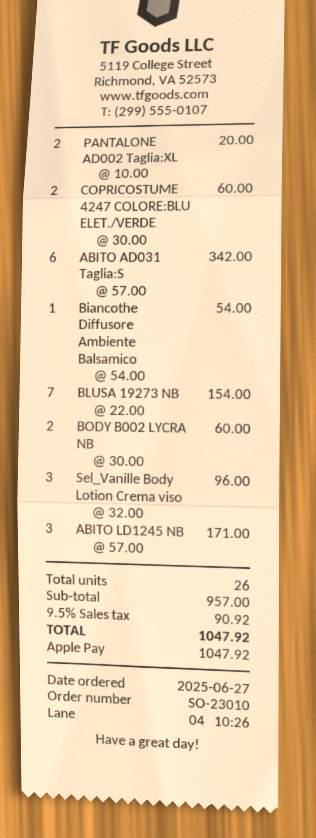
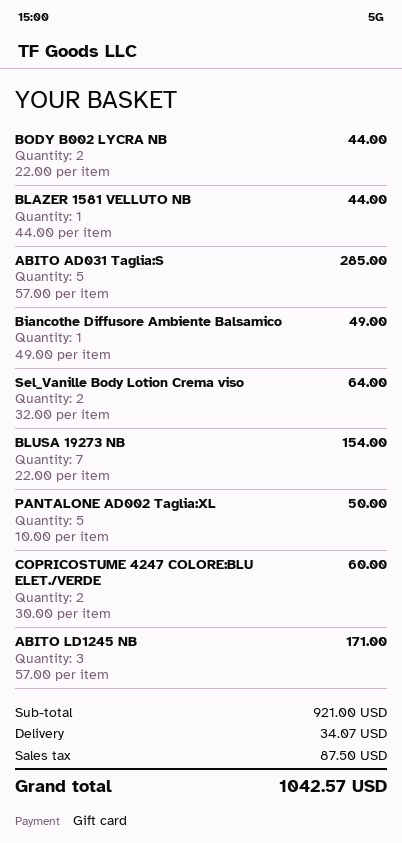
payment method: Apple Pay -> gift card
PANTALONE AD002 Taglia:XL: 2 x 10.00 = 20.00 -> 5 x 10.00 = 50.00
ABITO AD031 Taglia:S: 6 x 57.00 = 342.00 -> 5 x 57.00 = 285.00
Biancothe Diffusore Ambiente Balsamico: 1 x 54.00 = 54.00 -> 1 x 49.00 = 49.00
BODY B002 LYCRA NB: 2 x 30.00 = 60.00 -> 2 x 22.00 = 44.00
Sel_Vanille Body Lotion Crema viso: 3 x 32.00 = 96.00 -> 2 x 32.00 = 64.00
BLAZER 1581 VELLUTO NB: none -> 1 x 44.00 = 44.00
subtotal: 957.00 -> 921.00
shipping: none -> 34.07
tax: 90.92 -> 87.50
total: 1047.92 -> 1042.57

